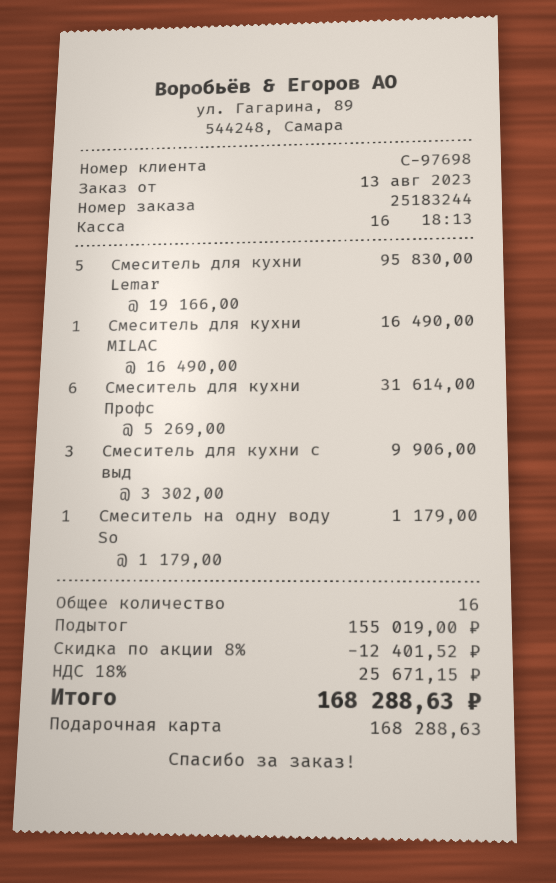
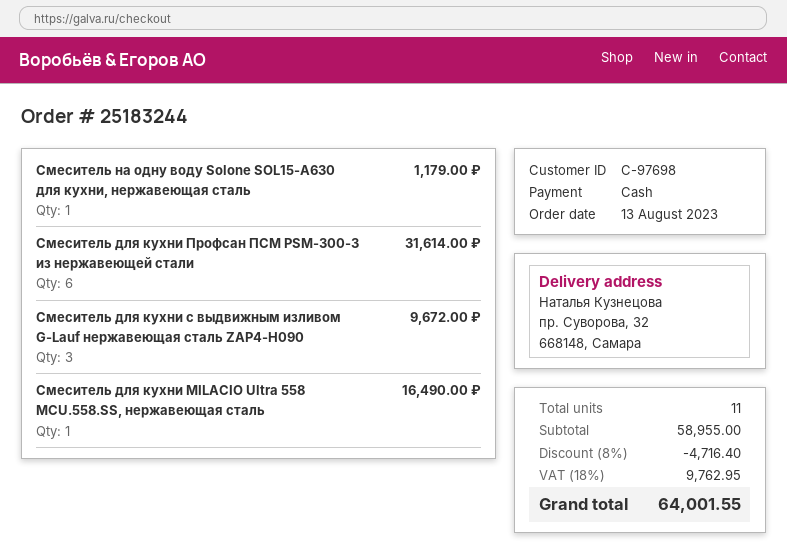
payment method: gift card -> cash
Смеситель для кухни Lemar: 5 for 95830.00 -> none
Смеситель для кухни с выд: 3 for 9906.00 -> 3 for 9672.00
total quantity: 16 -> 11
subtotal: 155019.00 -> 58955.00
discount: 8% = 12401.52 -> 8% = 4716.40
tax: 18% = 25671.15 -> 18% = 9762.95
total: 168288.63 -> 64001.55

